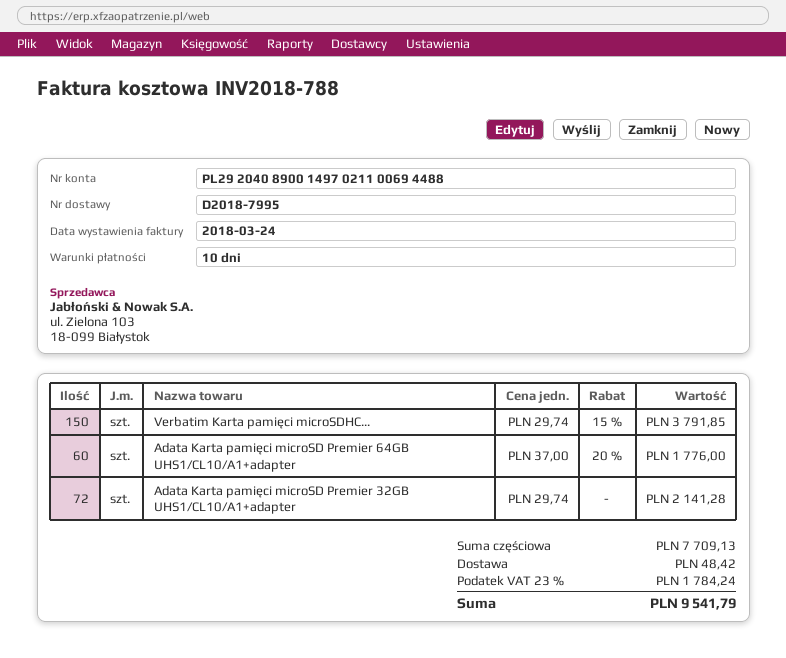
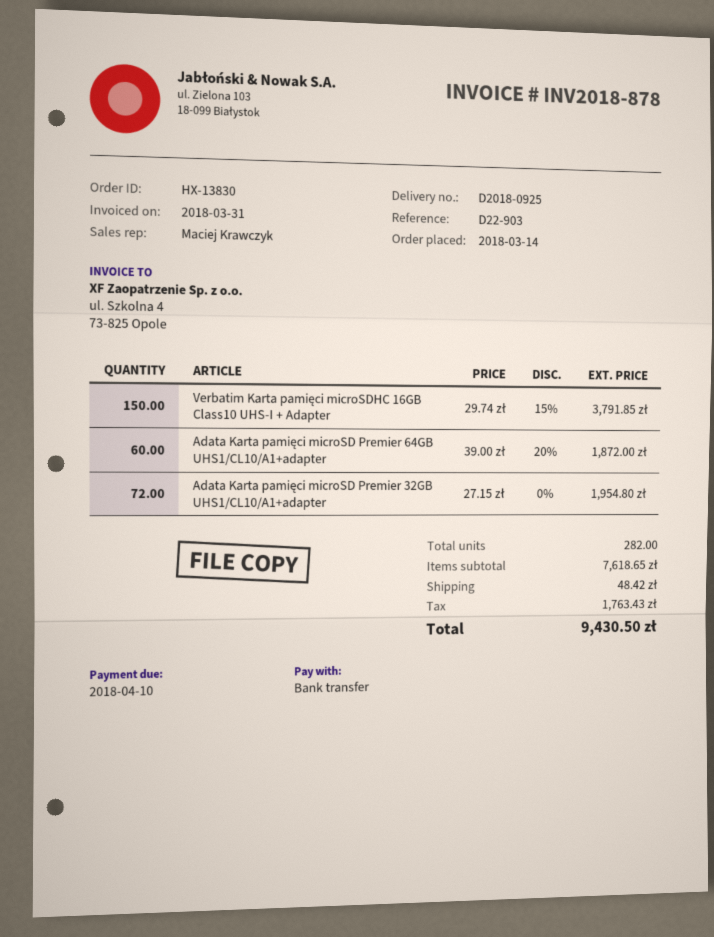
delivery note number: D2018-7995 -> D2018-0925
invoice number: INV2018-788 -> INV2018-878
invoice date: 2018-03-24 -> 2018-03-31
Adata Karta pamięci microSD Premier 64GB UHS1/CL10/A1+adapter: 60 x 37.00 - 20% = 1776.00 -> 60 x 39.00 - 20% = 1872.00
Adata Karta pamięci microSD Premier 32GB UHS1/CL10/A1+adapter: 72 x 29.74 = 2141.28 -> 72 x 27.15 = 1954.80
subtotal: 7709.13 -> 7618.65
tax: 1784.24 -> 1763.43
total: 9541.79 -> 9430.50

